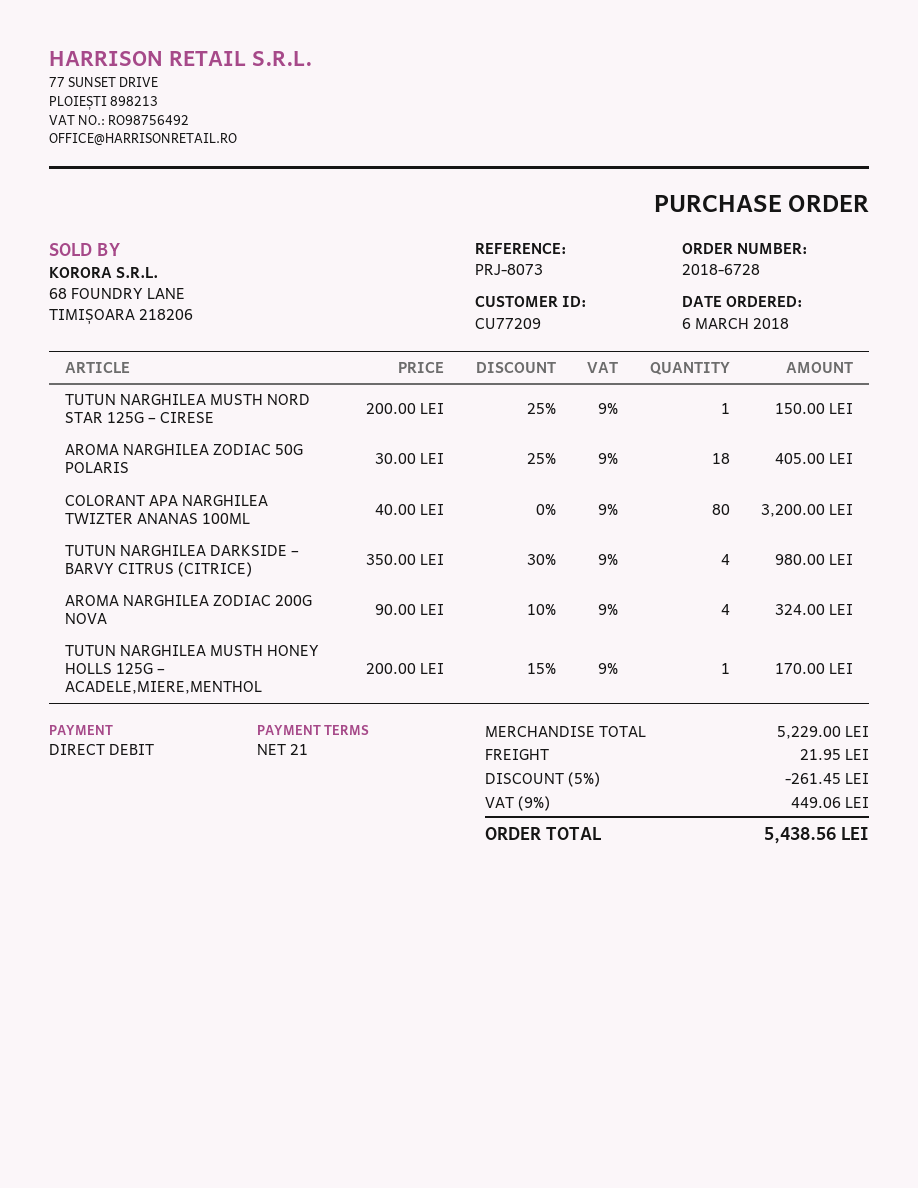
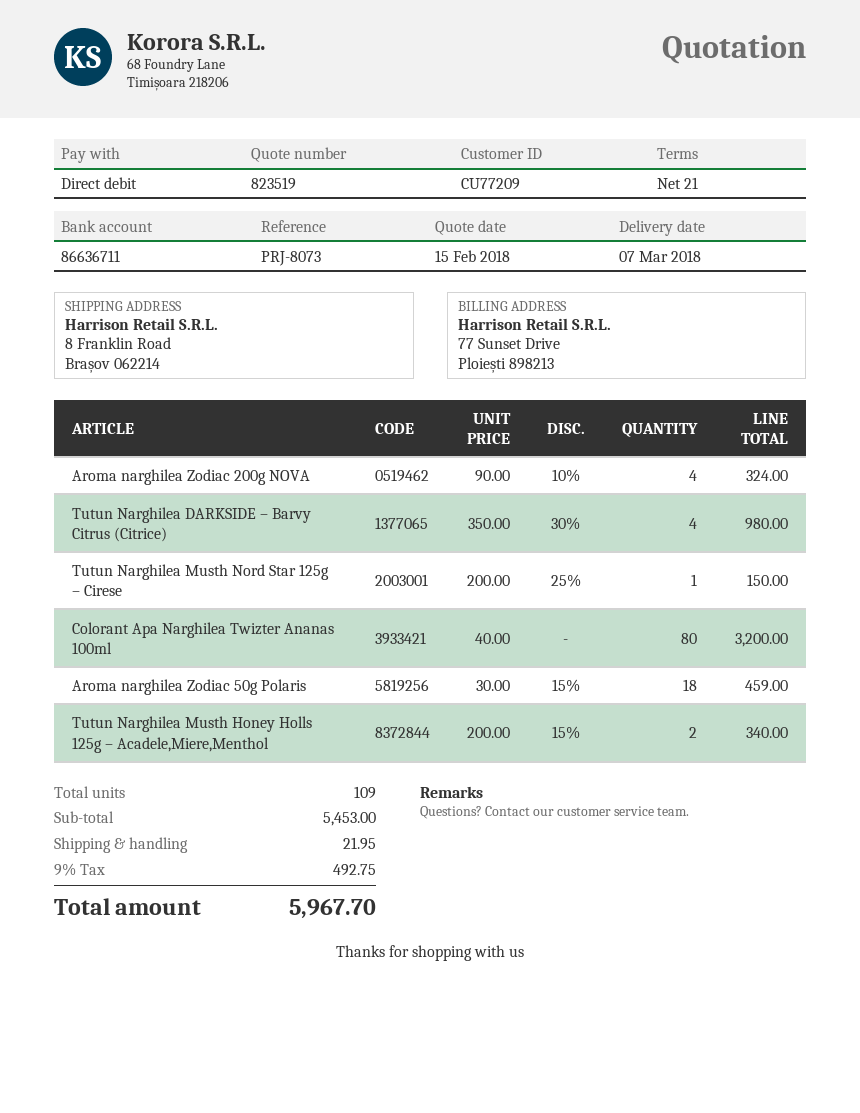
AROMA NARGHILEA ZODIAC 50G POLARIS: 18 x 30.00 - 25% = 405.00 -> 18 x 30.00 - 15% = 459.00
TUTUN NARGHILEA MUSTH HONEY HOLLS 125G – ACADELE,MIERE,MENTHOL: 1 x 200.00 - 15% = 170.00 -> 2 x 200.00 - 15% = 340.00
subtotal: 5229.00 -> 5453.00
discount: 5% = 261.45 -> none
tax: 9% = 449.06 -> 9% = 492.75
total: 5438.56 -> 5967.70

